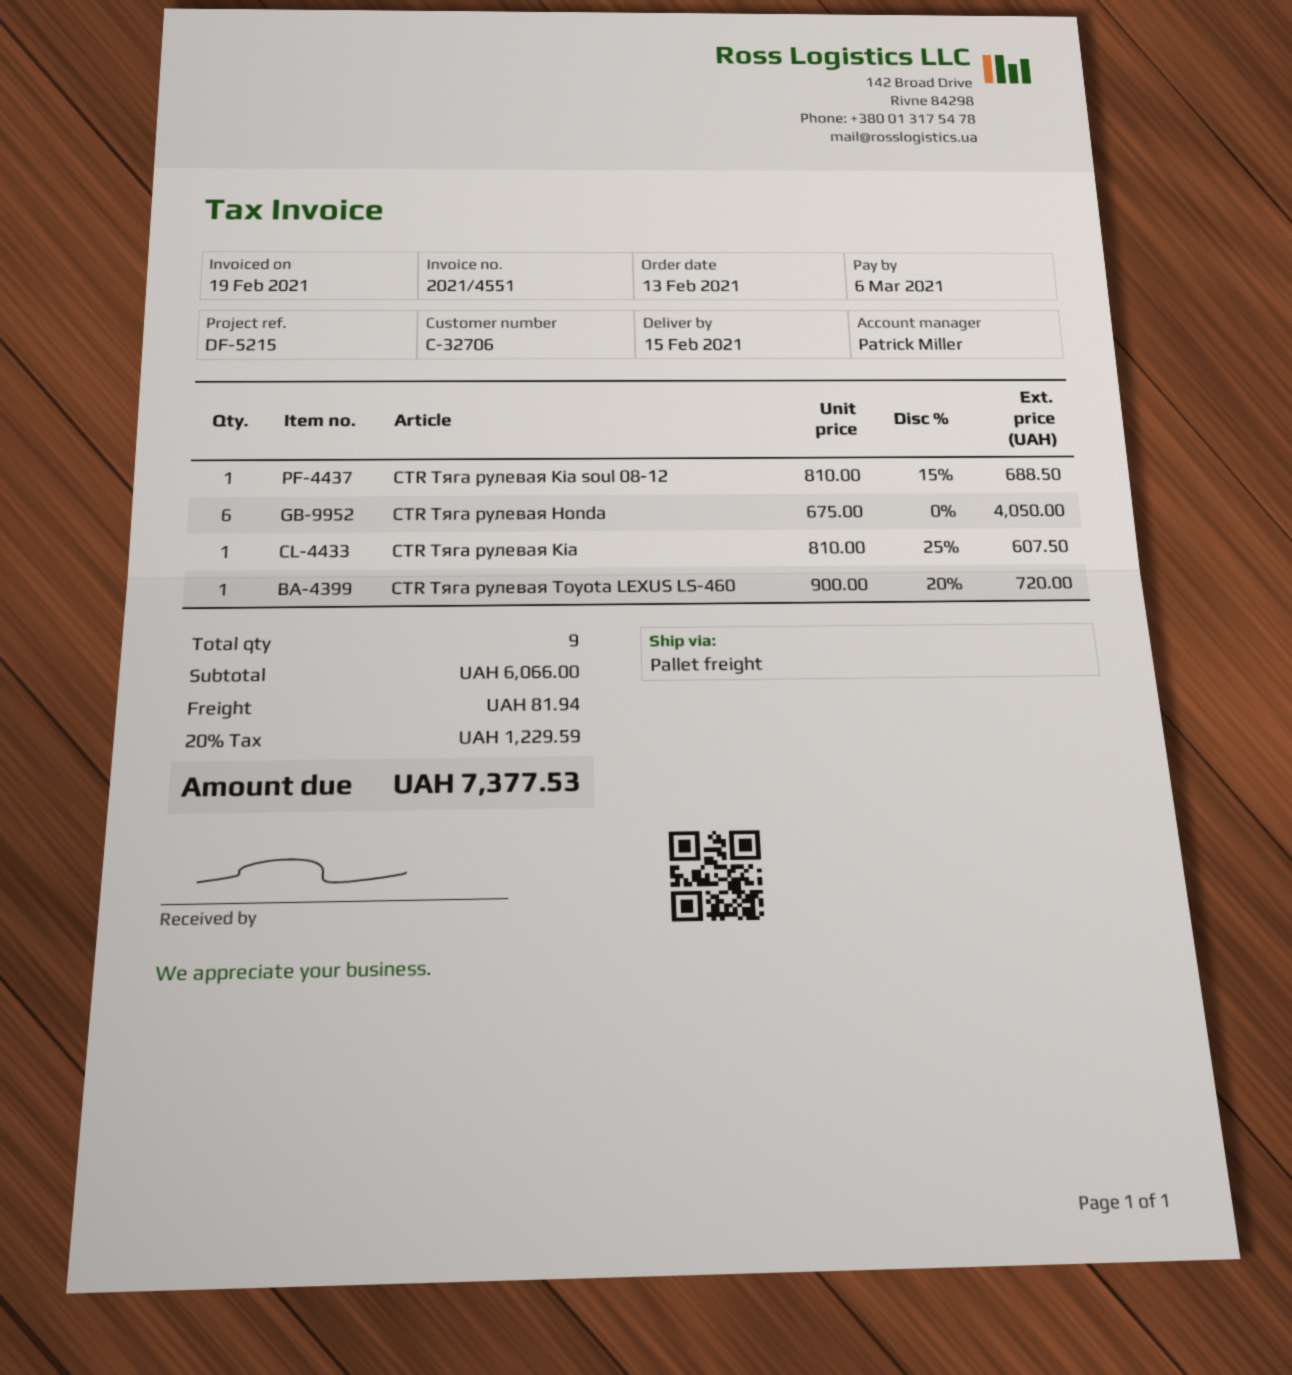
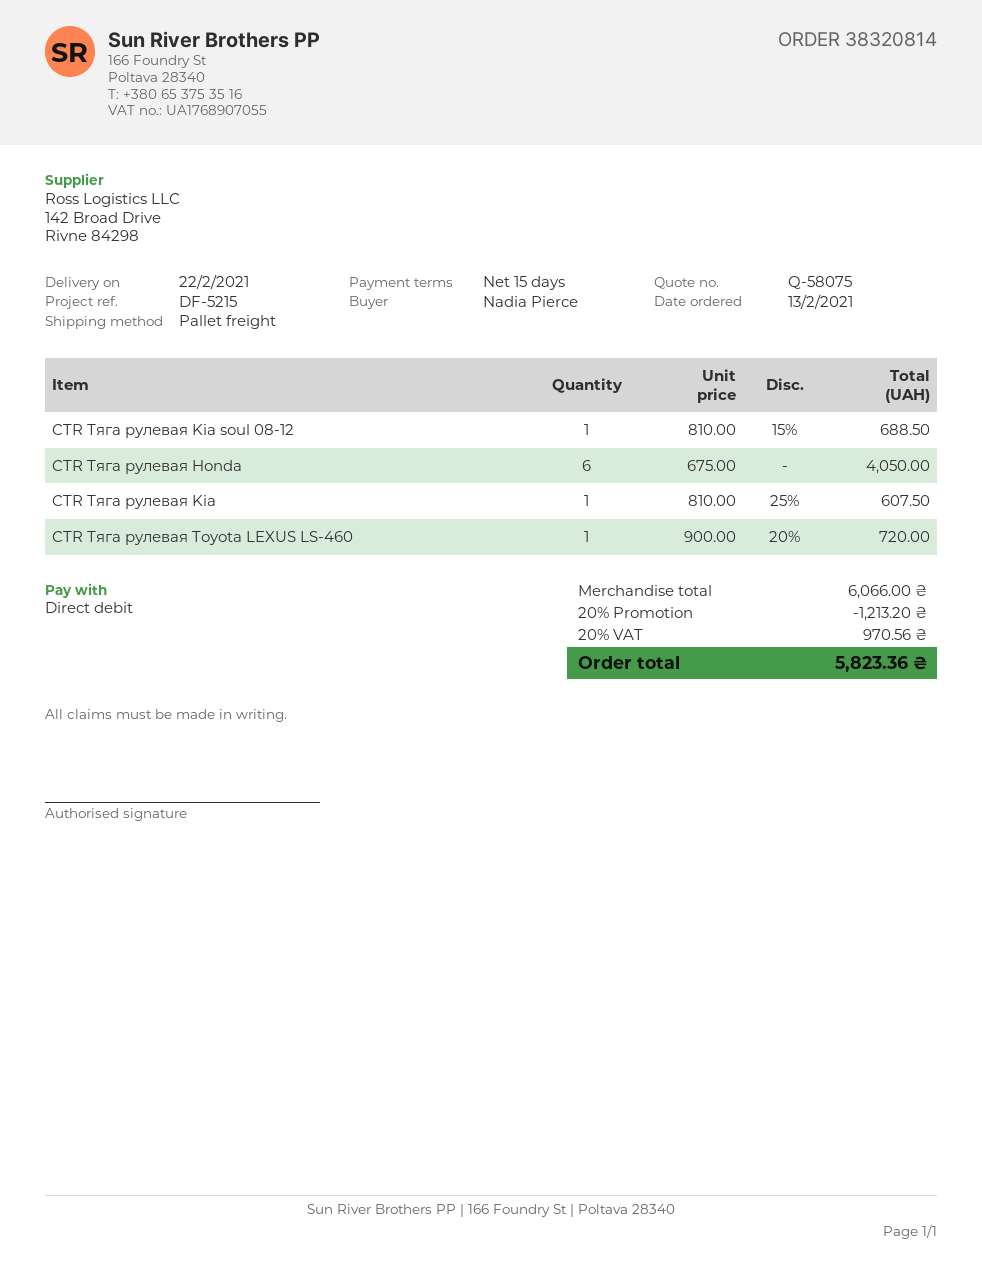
delivery date: 2021-02-15 -> 2021-02-22
discount: none -> 20% = 1213.20
shipping: 81.94 -> none
tax: 20% = 1229.59 -> 20% = 970.56
total: 7377.53 -> 5823.36

